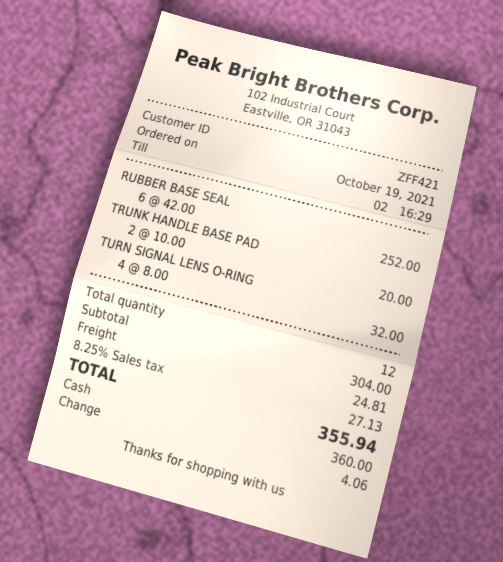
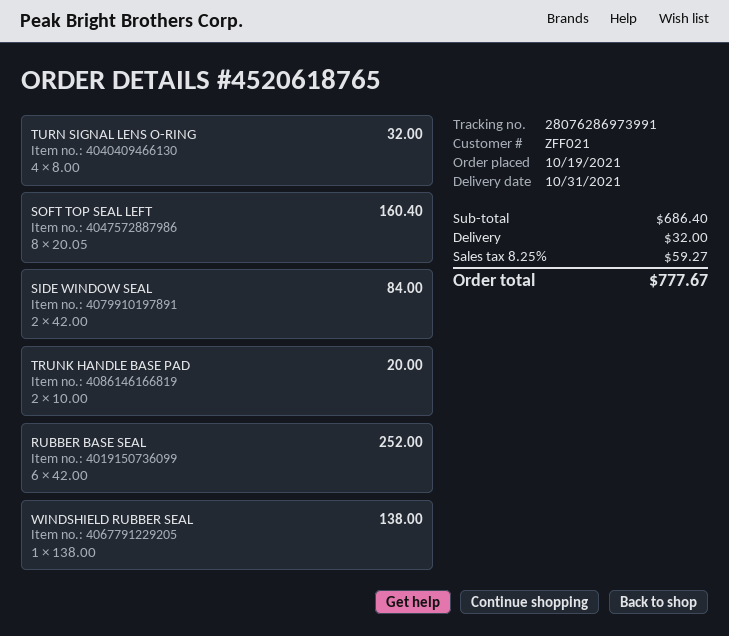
customer number: ZFF421 -> ZFF021
SOFT TOP SEAL LEFT: none -> 8 x 20.05 = 160.40
SIDE WINDOW SEAL: none -> 2 x 42.00 = 84.00
WINDSHIELD RUBBER SEAL: none -> 1 x 138.00 = 138.00
subtotal: 304.00 -> 686.40
shipping: 24.81 -> 32.00
tax: 8.25% = 27.13 -> 8.25% = 59.27
total: 355.94 -> 777.67

